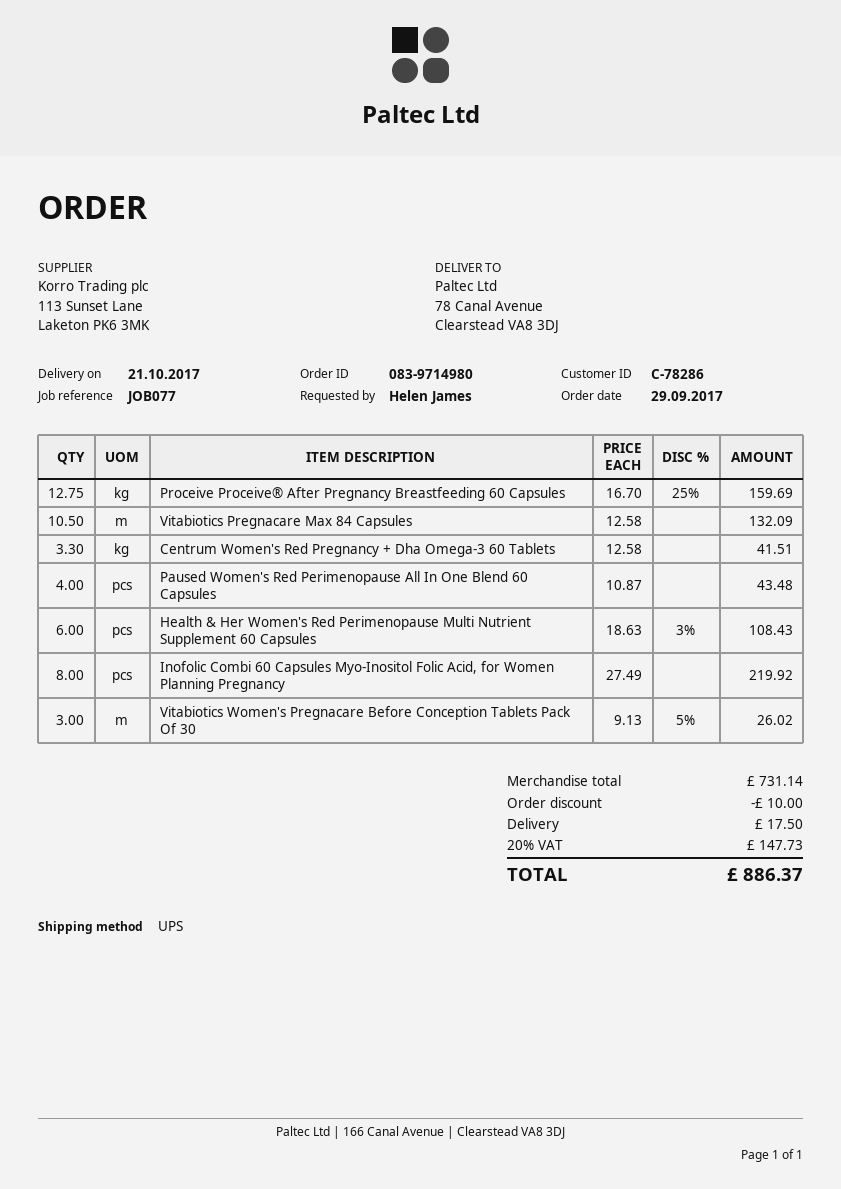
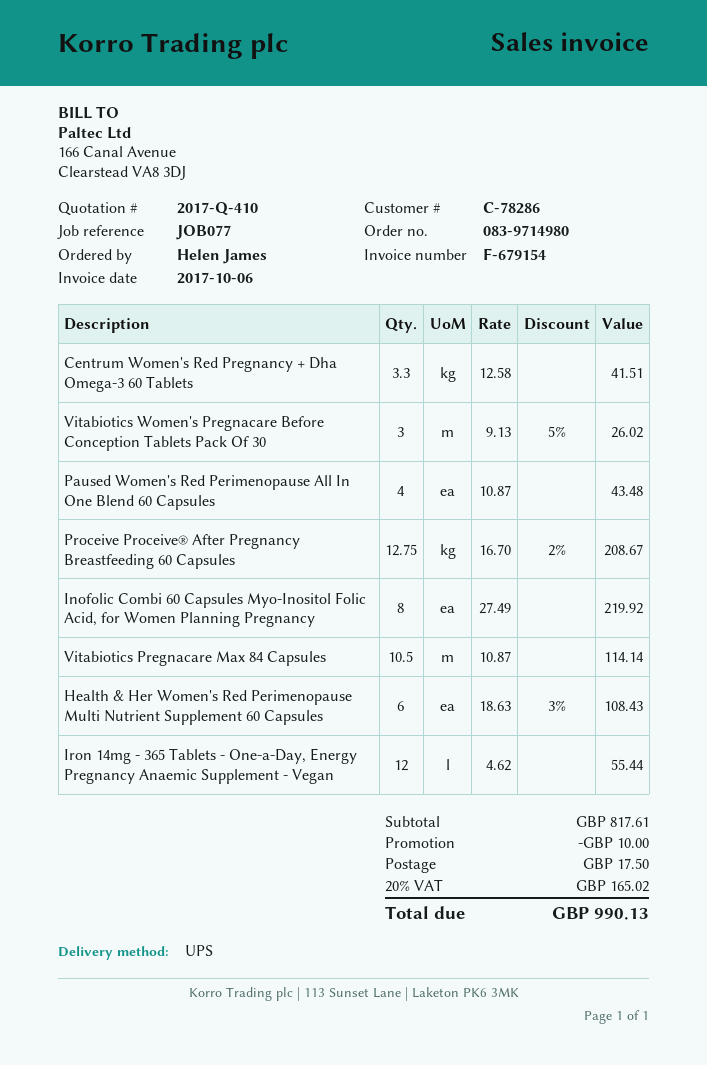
Proceive Proceive® After Pregnancy Breastfeeding 60 Capsules: 12.75 x 16.70 - 25% = 159.69 -> 12.75 x 16.70 - 2% = 208.67
Vitabiotics Pregnacare Max 84 Capsules: 10.5 x 12.58 = 132.09 -> 10.5 x 10.87 = 114.14
Iron 14mg - 365 Tablets - One-a-Day, Energy Pregnancy Anaemic Supplement - Vegan: none -> 12 x 4.62 = 55.44
subtotal: 731.14 -> 817.61
tax: 20% = 147.73 -> 20% = 165.02
total: 886.37 -> 990.13

